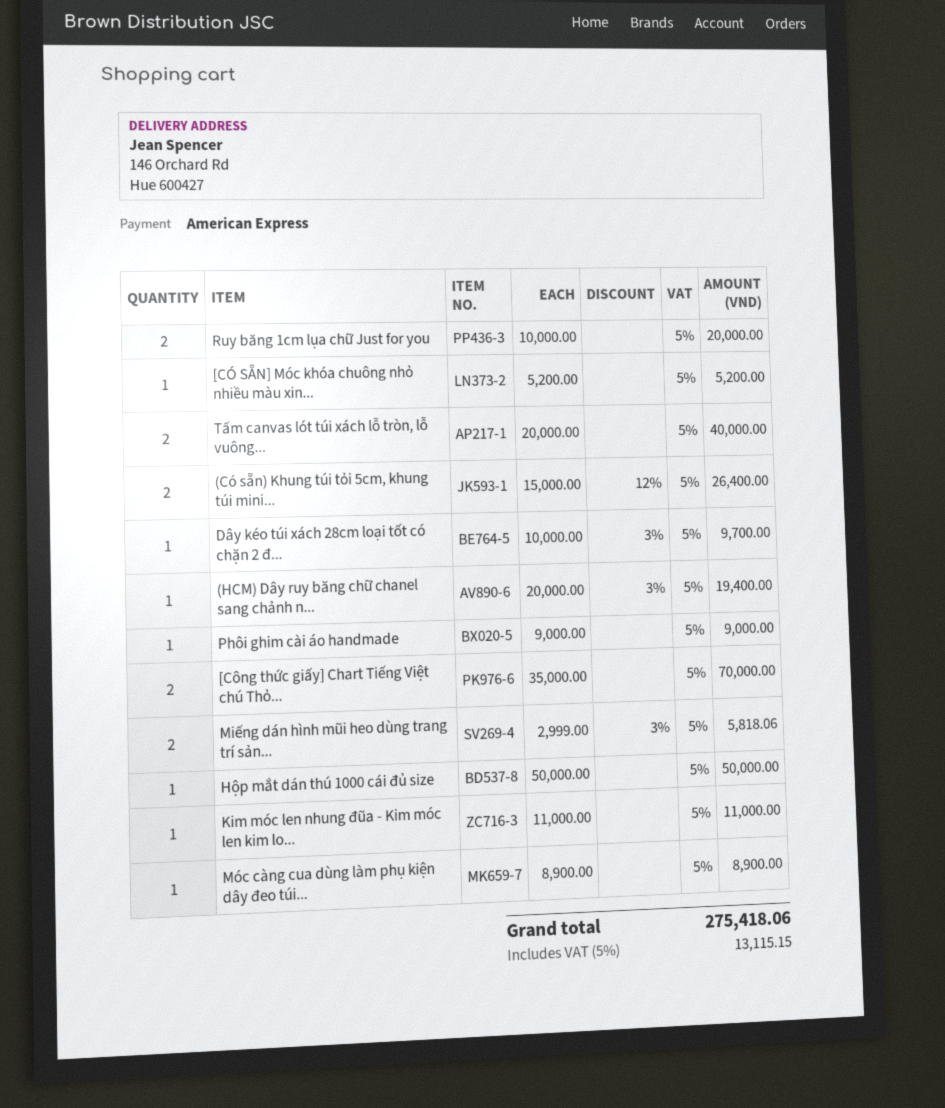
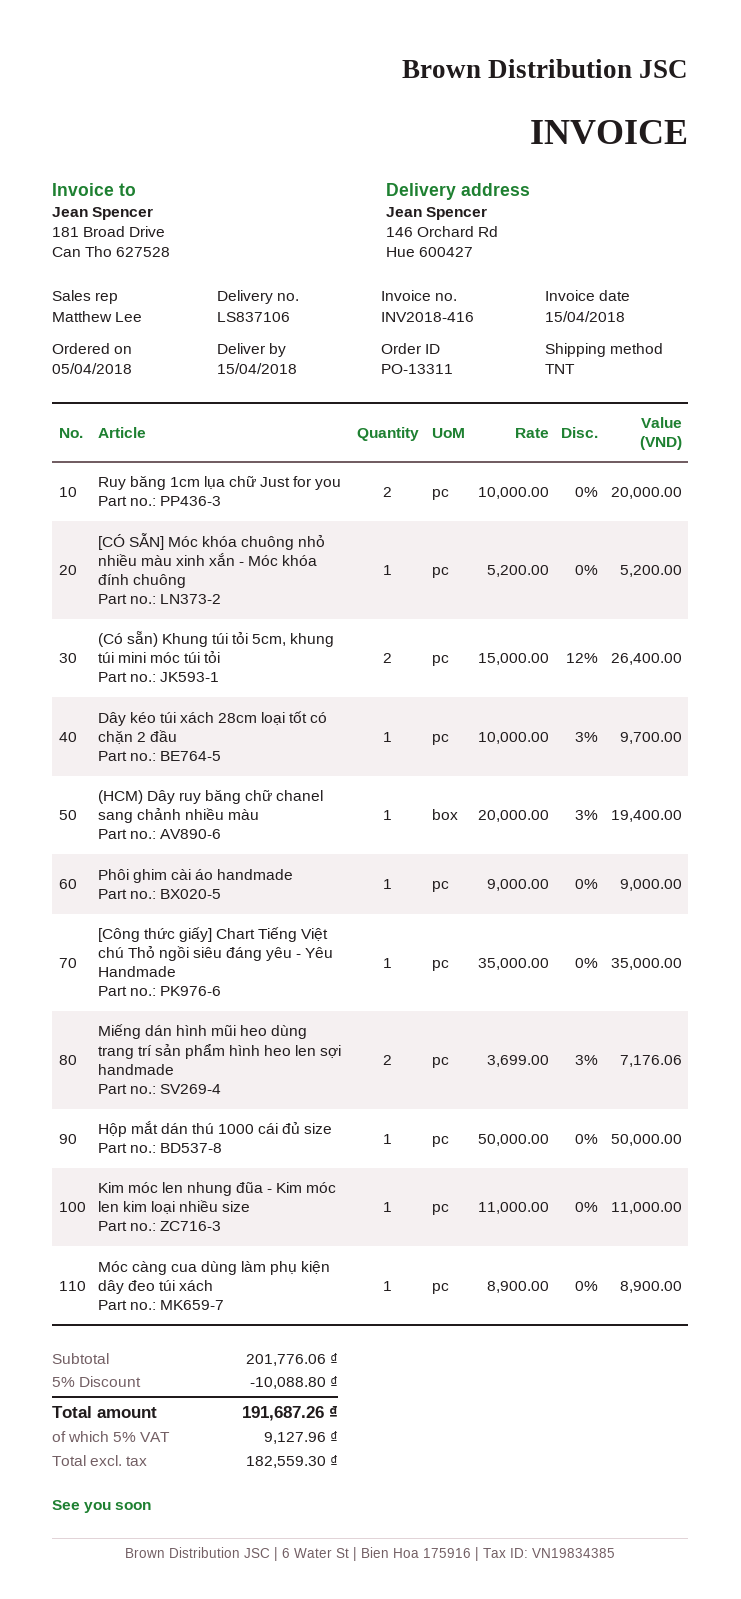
Tấm canvas lót túi xách lỗ tròn, lỗ vuông...: 2 x 20000.00 = 40000.00 -> none
[Công thức giấy] Chart Tiếng Việt chú Thỏ...: 2 x 35000.00 = 70000.00 -> 1 x 35000.00 = 35000.00
Miếng dán hình mũi heo dùng trang trí sản...: 2 x 2999.00 - 3% = 5818.06 -> 2 x 3699.00 - 3% = 7176.06
discount: none -> 5% = 10088.80
tax: 5% = 13115.15 -> 5% = 9127.96
total: 275418.06 -> 191687.26

